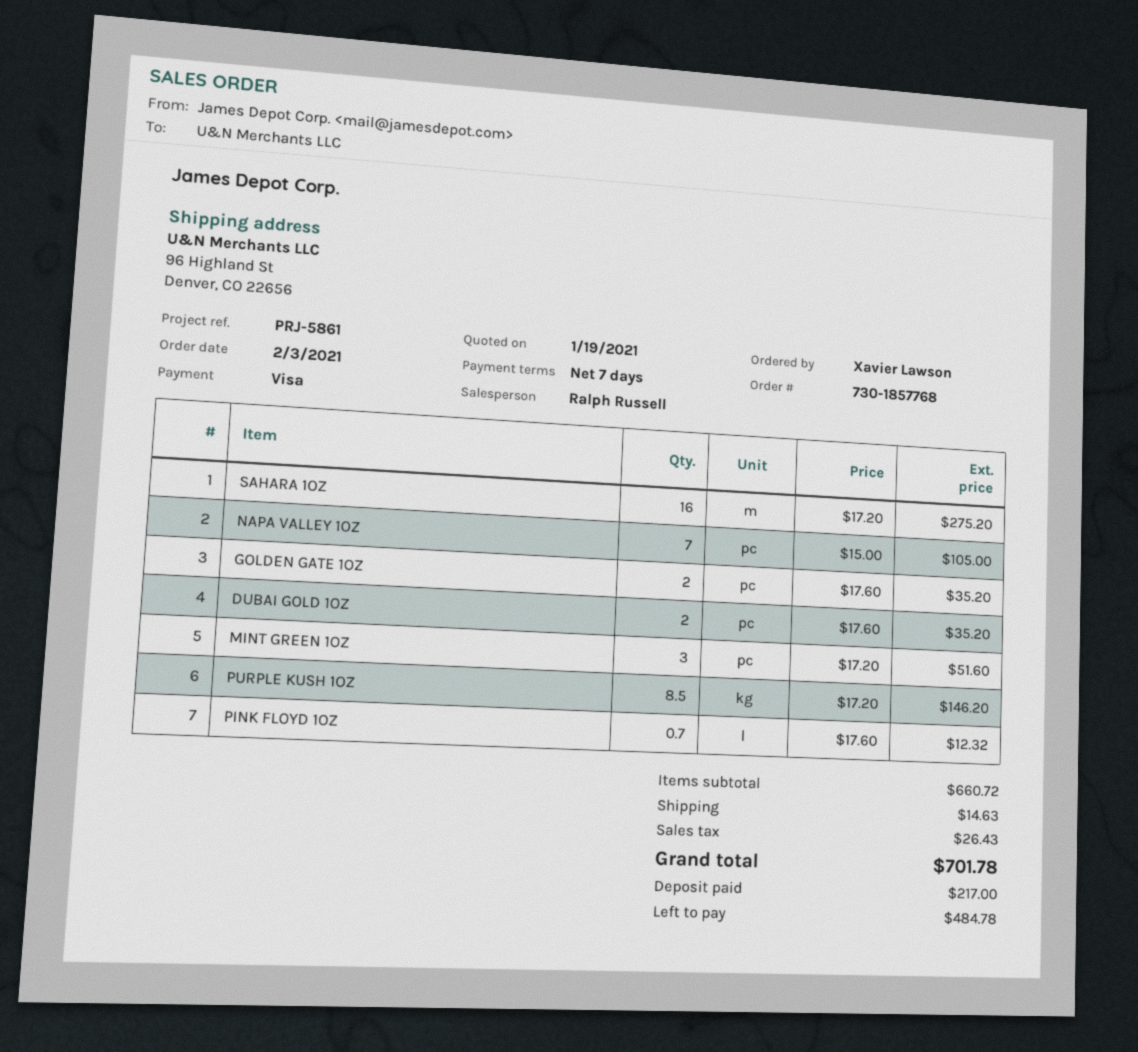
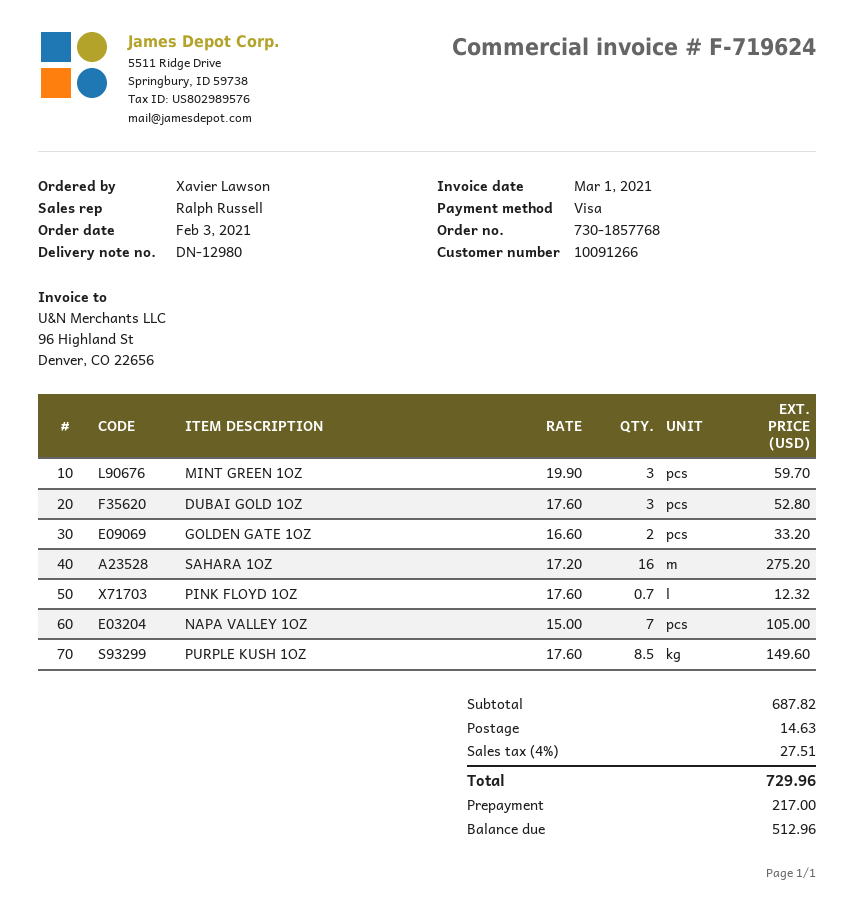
GOLDEN GATE 1OZ: 2 x 17.60 = 35.20 -> 2 x 16.60 = 33.20
DUBAI GOLD 1OZ: 2 x 17.60 = 35.20 -> 3 x 17.60 = 52.80
MINT GREEN 1OZ: 3 x 17.20 = 51.60 -> 3 x 19.90 = 59.70
PURPLE KUSH 1OZ: 8.5 x 17.20 = 146.20 -> 8.5 x 17.60 = 149.60
subtotal: 660.72 -> 687.82
tax: 26.43 -> 27.51
total: 701.78 -> 729.96
balance: 484.78 -> 512.96

